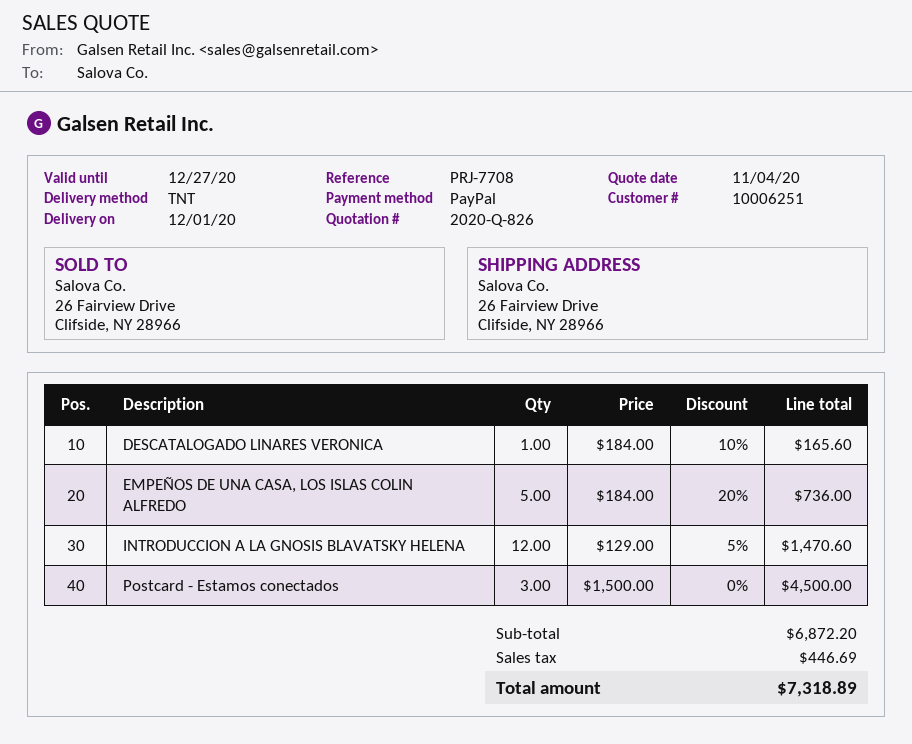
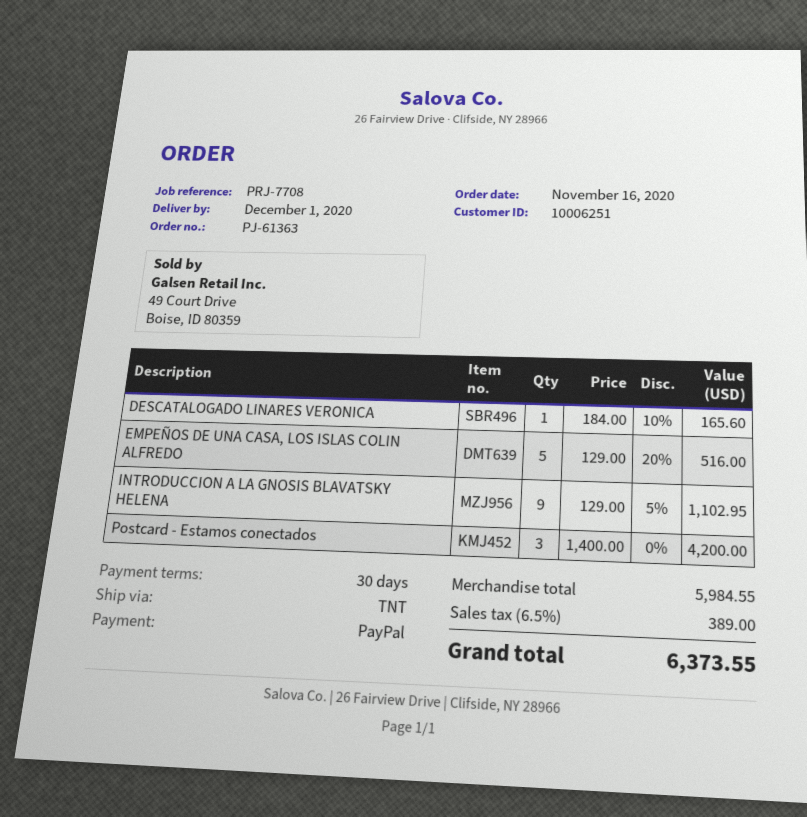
EMPEÑOS DE UNA CASA, LOS ISLAS COLIN ALFREDO: 5 x 184.00 - 20% = 736.00 -> 5 x 129.00 - 20% = 516.00
INTRODUCCION A LA GNOSIS BLAVATSKY HELENA: 12 x 129.00 - 5% = 1470.60 -> 9 x 129.00 - 5% = 1102.95
Postcard - Estamos conectados: 3 x 1500.00 = 4500.00 -> 3 x 1400.00 = 4200.00
subtotal: 6872.20 -> 5984.55
tax: 446.69 -> 389.00
total: 7318.89 -> 6373.55

